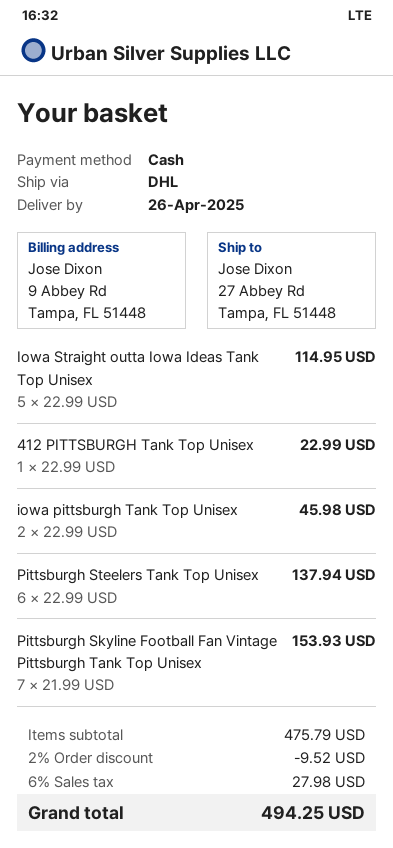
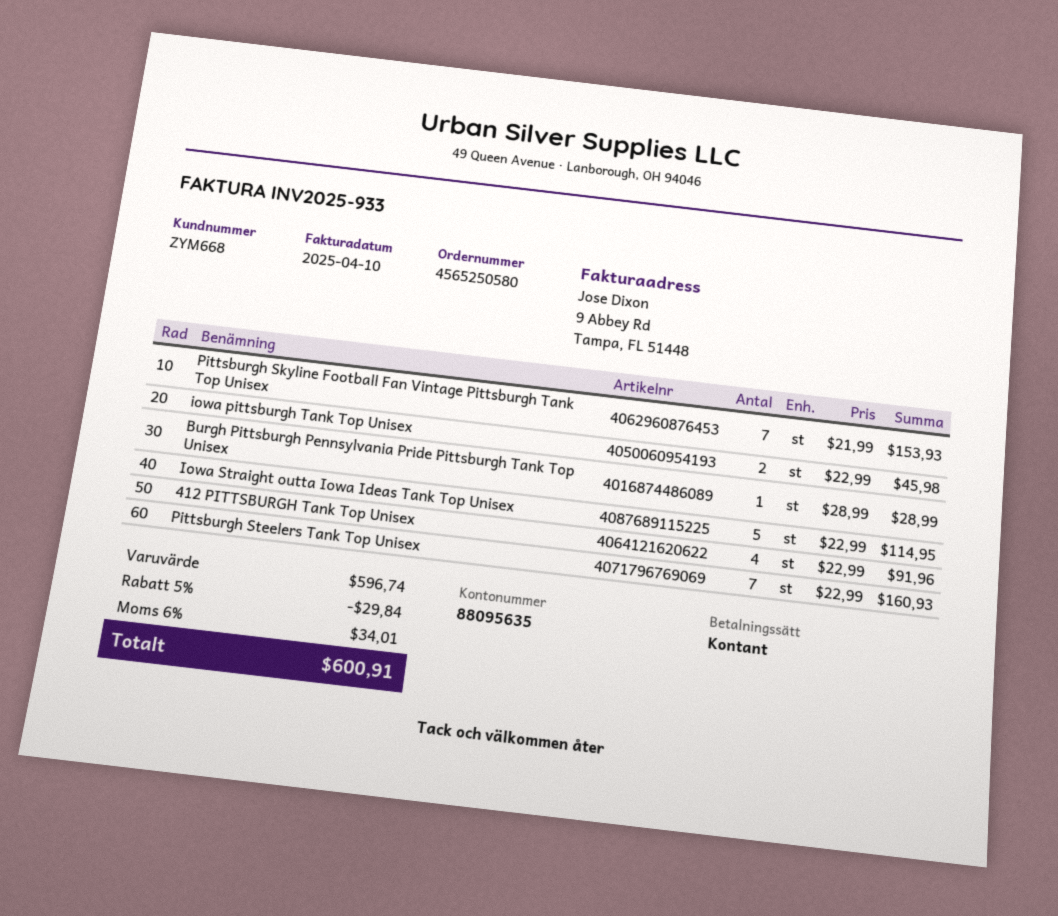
412 PITTSBURGH Tank Top Unisex: 1 x 22.99 = 22.99 -> 4 x 22.99 = 91.96
Pittsburgh Steelers Tank Top Unisex: 6 x 22.99 = 137.94 -> 7 x 22.99 = 160.93
Burgh Pittsburgh Pennsylvania Pride Pittsburgh Tank Top Unisex: none -> 1 x 28.99 = 28.99
subtotal: 475.79 -> 596.74
discount: 2% = 9.52 -> 5% = 29.84
tax: 6% = 27.98 -> 6% = 34.01
total: 494.25 -> 600.91

